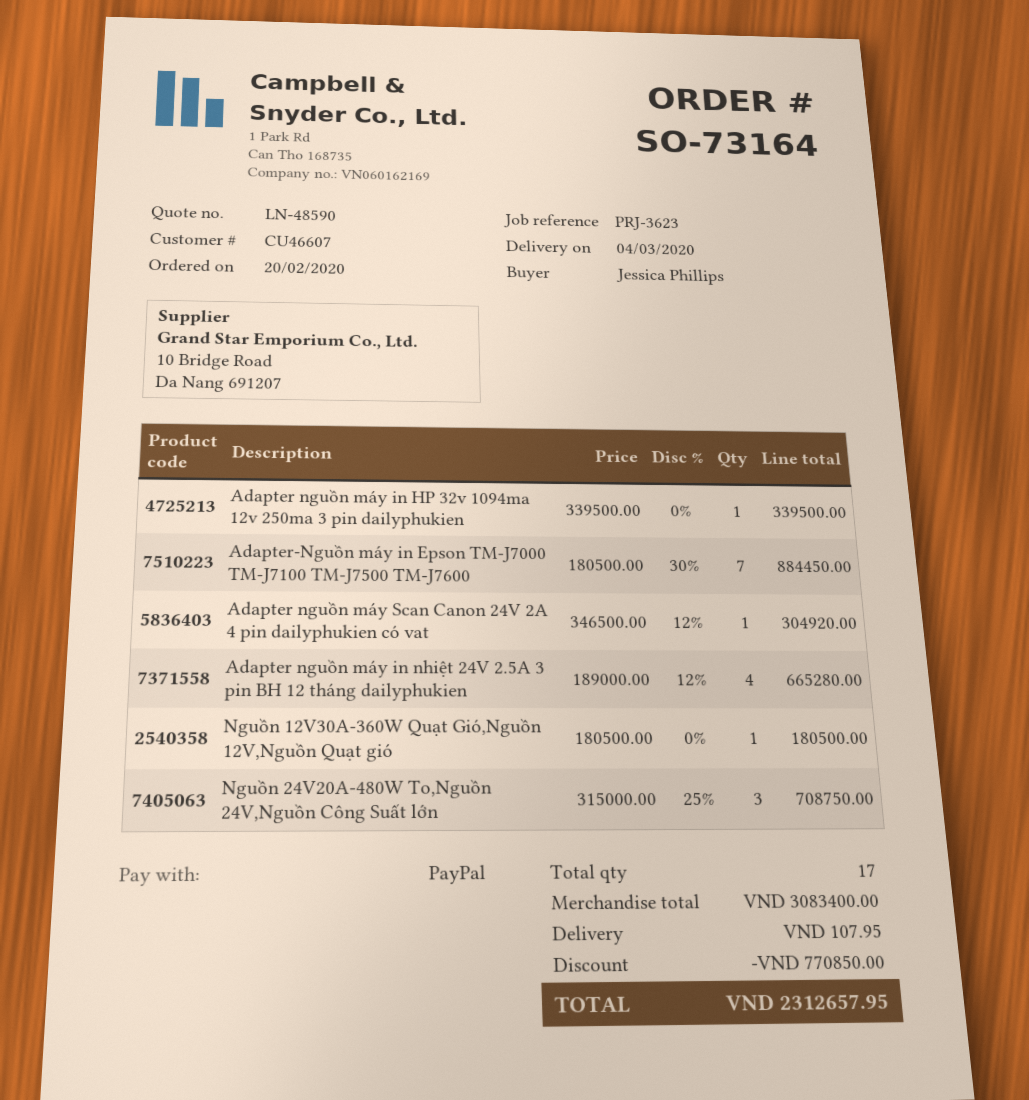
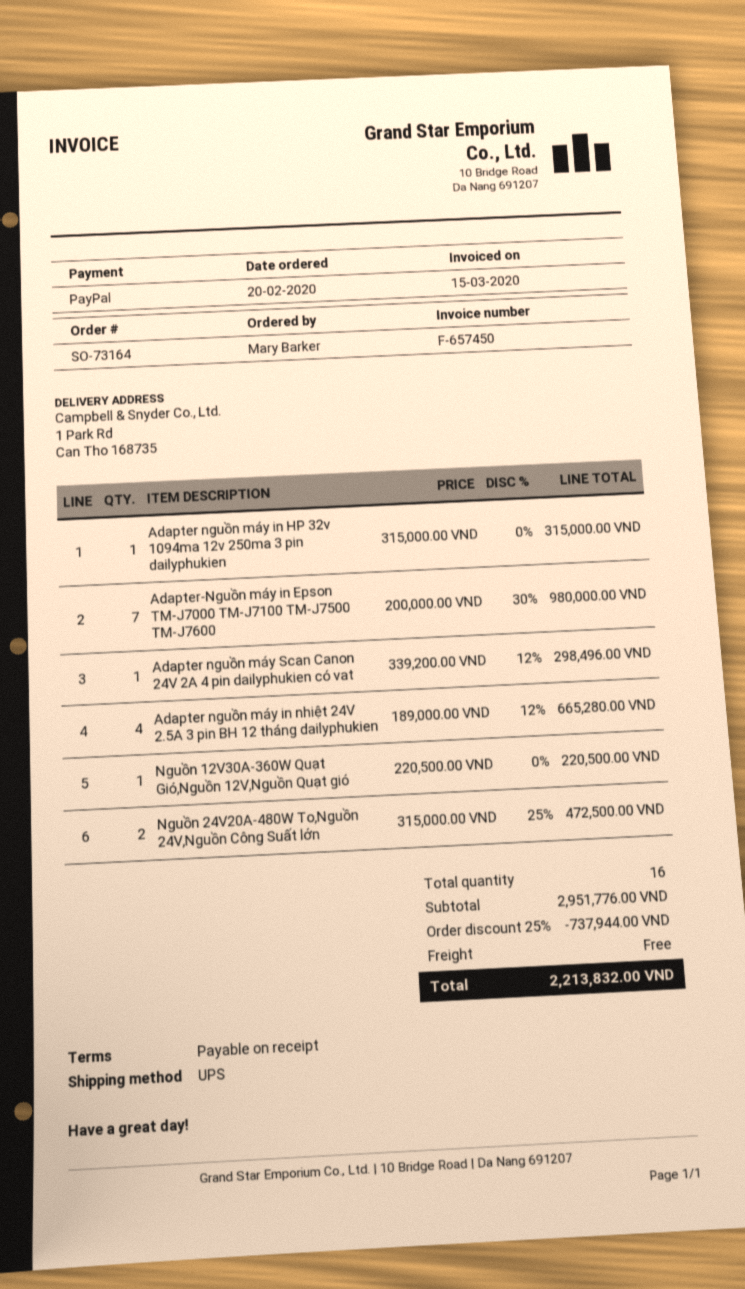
ordered by: Jessica Phillips -> Mary Barker
Adapter nguồn máy in HP 32v 1094ma 12v 250ma 3 pin dailyphukien: 1 x 339500.00 = 339500.00 -> 1 x 315000.00 = 315000.00
Adapter-Nguồn máy in Epson TM-J7000 TM-J7100 TM-J7500 TM-J7600: 7 x 180500.00 - 30% = 884450.00 -> 7 x 200000.00 - 30% = 980000.00
Adapter nguồn máy Scan Canon 24V 2A 4 pin dailyphukien có vat: 1 x 346500.00 - 12% = 304920.00 -> 1 x 339200.00 - 12% = 298496.00
Nguồn 12V30A-360W Quạt Gió,Nguồn 12V,Nguồn Quạt gió: 1 x 180500.00 = 180500.00 -> 1 x 220500.00 = 220500.00
Nguồn 24V20A-480W To,Nguồn 24V,Nguồn Công Suất lớn: 3 x 315000.00 - 25% = 708750.00 -> 2 x 315000.00 - 25% = 472500.00
total quantity: 17 -> 16
subtotal: 3083400.00 -> 2951776.00
discount: 770850.00 -> 737944.00
shipping: 107.95 -> 0.00
total: 2312657.95 -> 2213832.00

